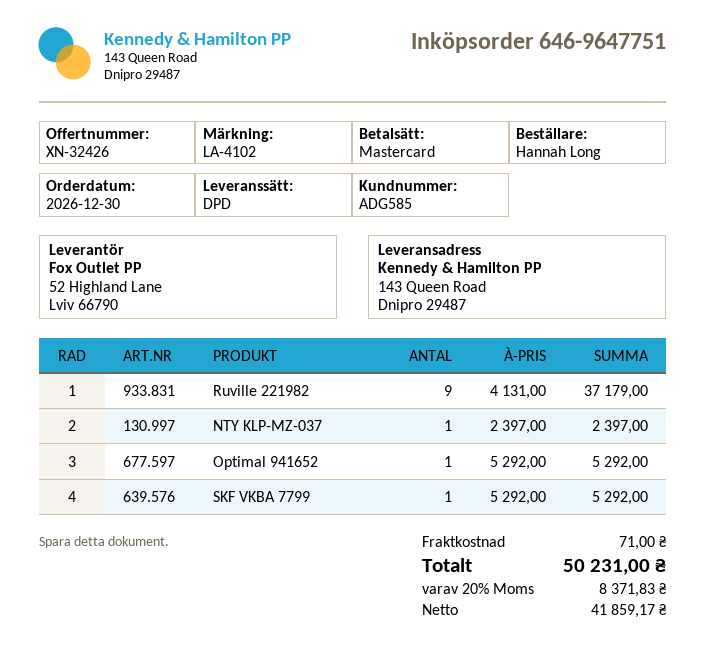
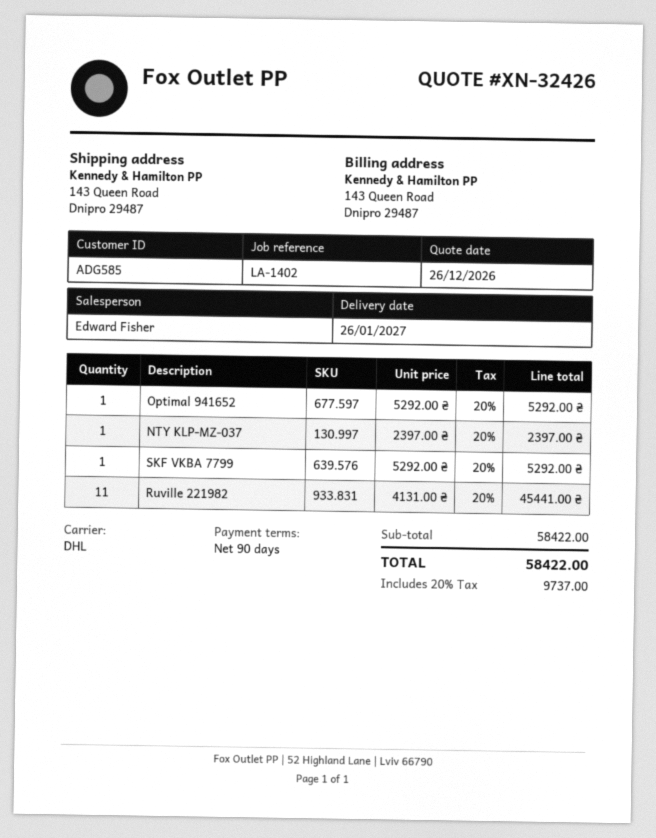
reference: LA-4102 -> LA-1402
shipping method: DPD -> DHL
Ruville 221982: 9 x 4131.00 = 37179.00 -> 11 x 4131.00 = 45441.00
shipping: 71.00 -> none
tax: 20% = 8371.83 -> 20% = 9737.00
total: 50231.00 -> 58422.00

